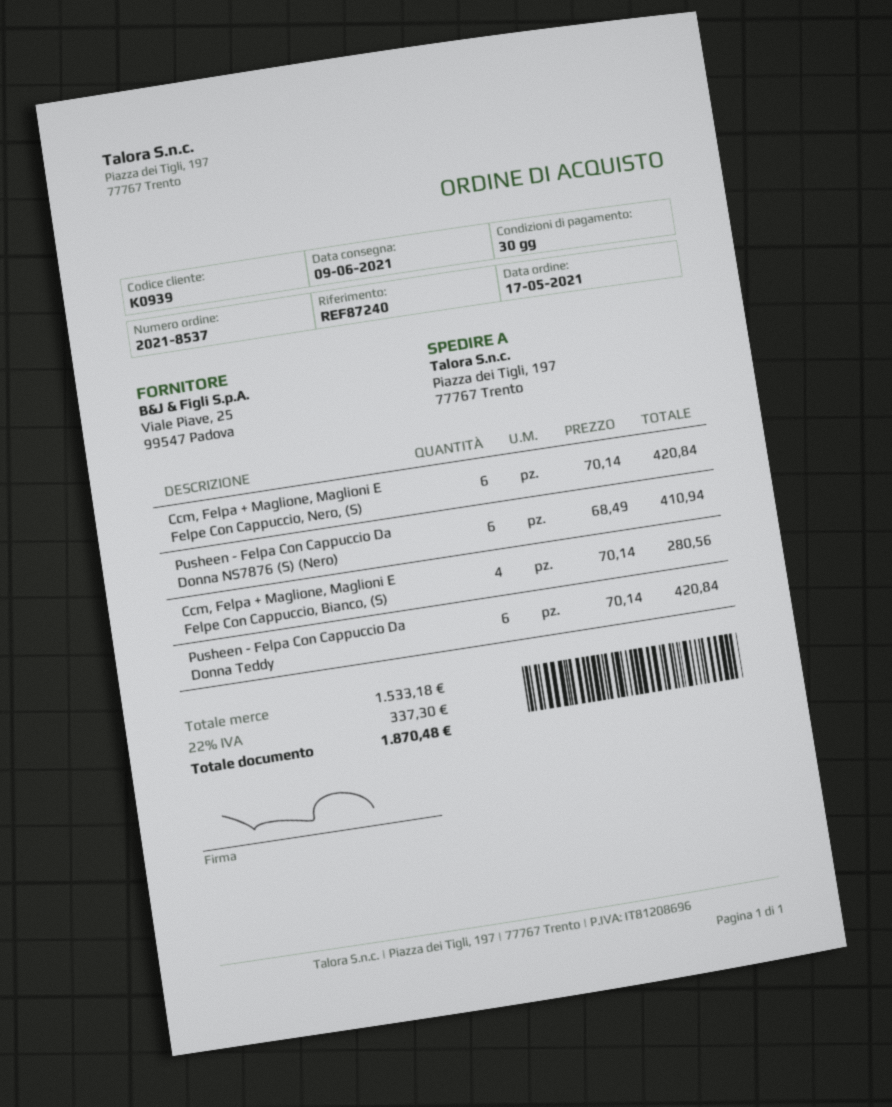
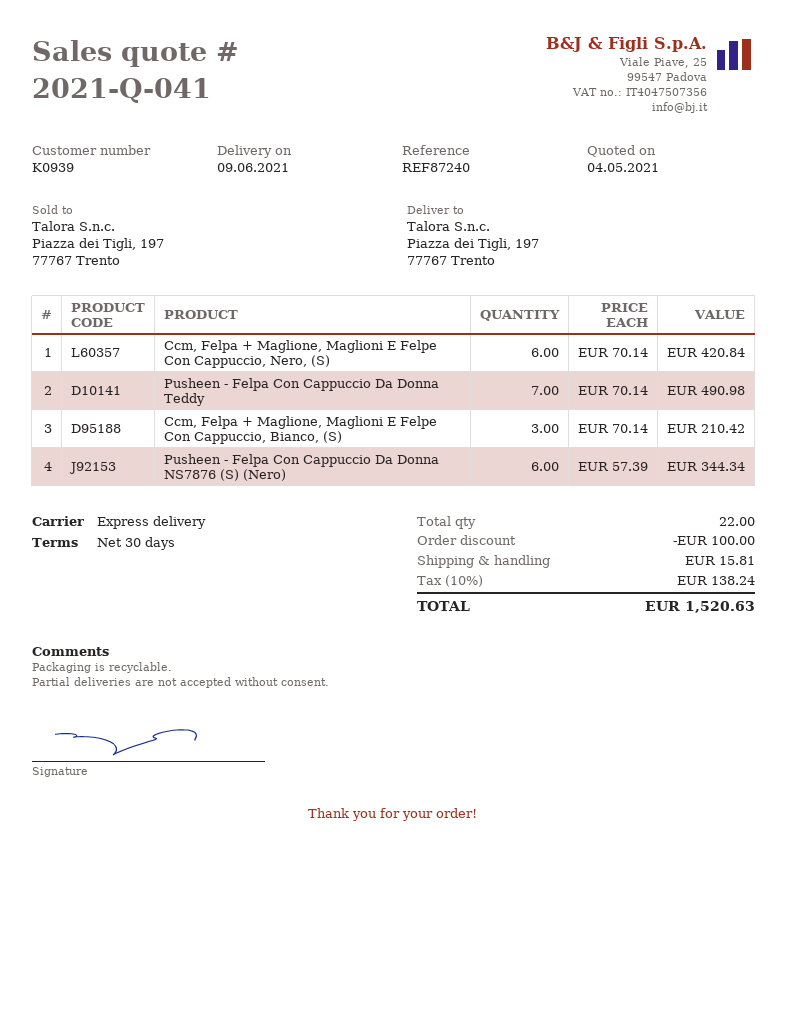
Pusheen - Felpa Con Cappuccio Da Donna NS7876 (S) (Nero): 6 x 68.49 = 410.94 -> 6 x 57.39 = 344.34
Ccm, Felpa + Maglione, Maglioni E Felpe Con Cappuccio, Bianco, (S): 4 x 70.14 = 280.56 -> 3 x 70.14 = 210.42
Pusheen - Felpa Con Cappuccio Da Donna Teddy: 6 x 70.14 = 420.84 -> 7 x 70.14 = 490.98
discount: none -> 100.00
shipping: none -> 15.81
tax: 22% = 337.30 -> 10% = 138.24
total: 1870.48 -> 1520.63

